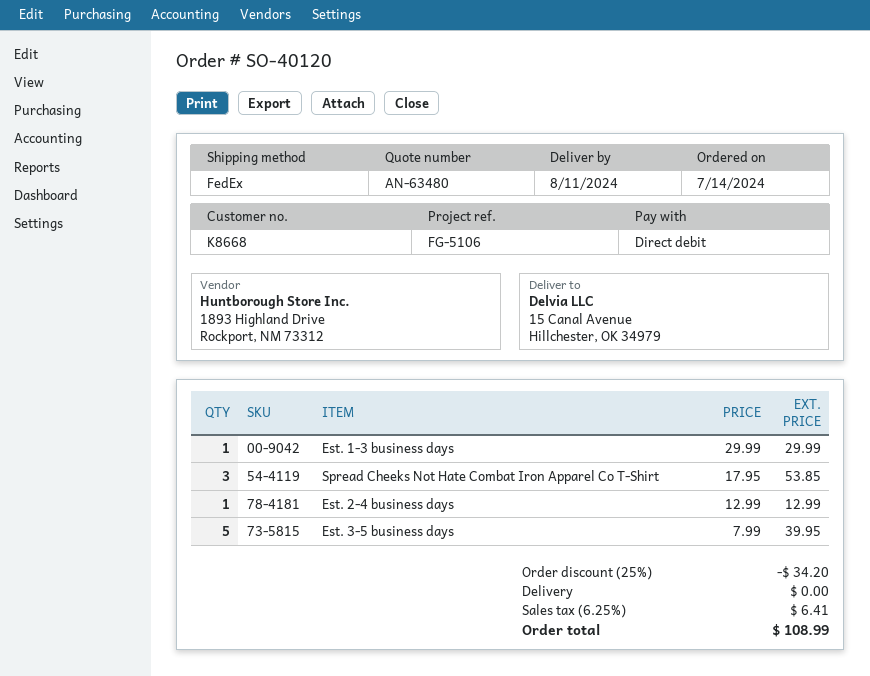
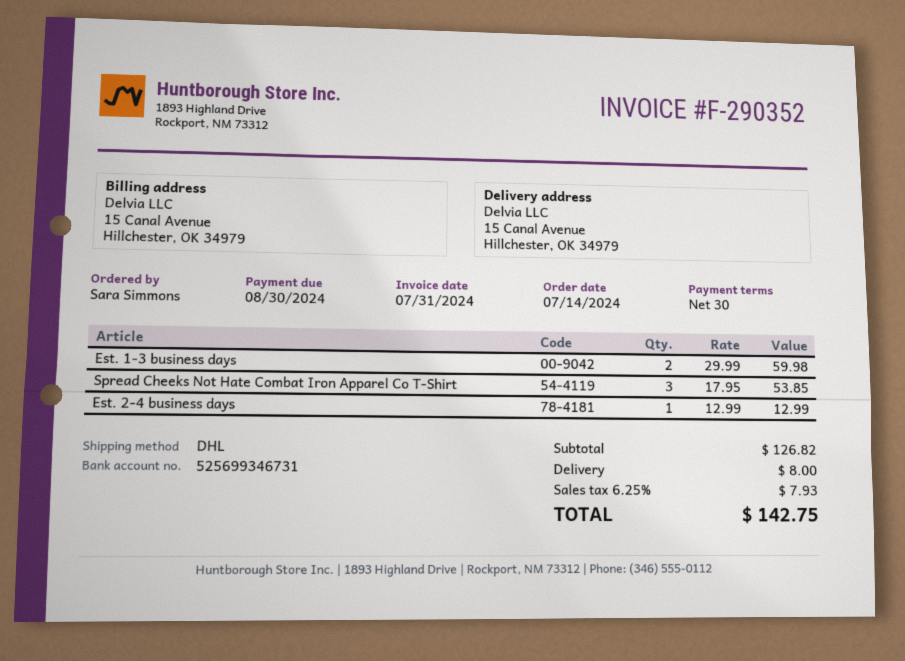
shipping method: FedEx -> DHL
Est. 1-3 business days: 1 x 29.99 = 29.99 -> 2 x 29.99 = 59.98
Est. 3-5 business days: 5 x 7.99 = 39.95 -> none
discount: 25% = 34.20 -> none
shipping: 0.00 -> 8.00
tax: 6.25% = 6.41 -> 6.25% = 7.93
total: 108.99 -> 142.75

